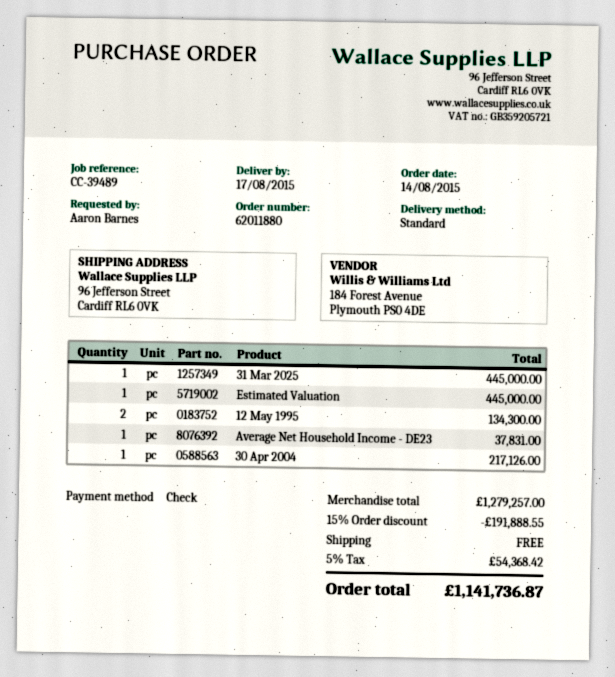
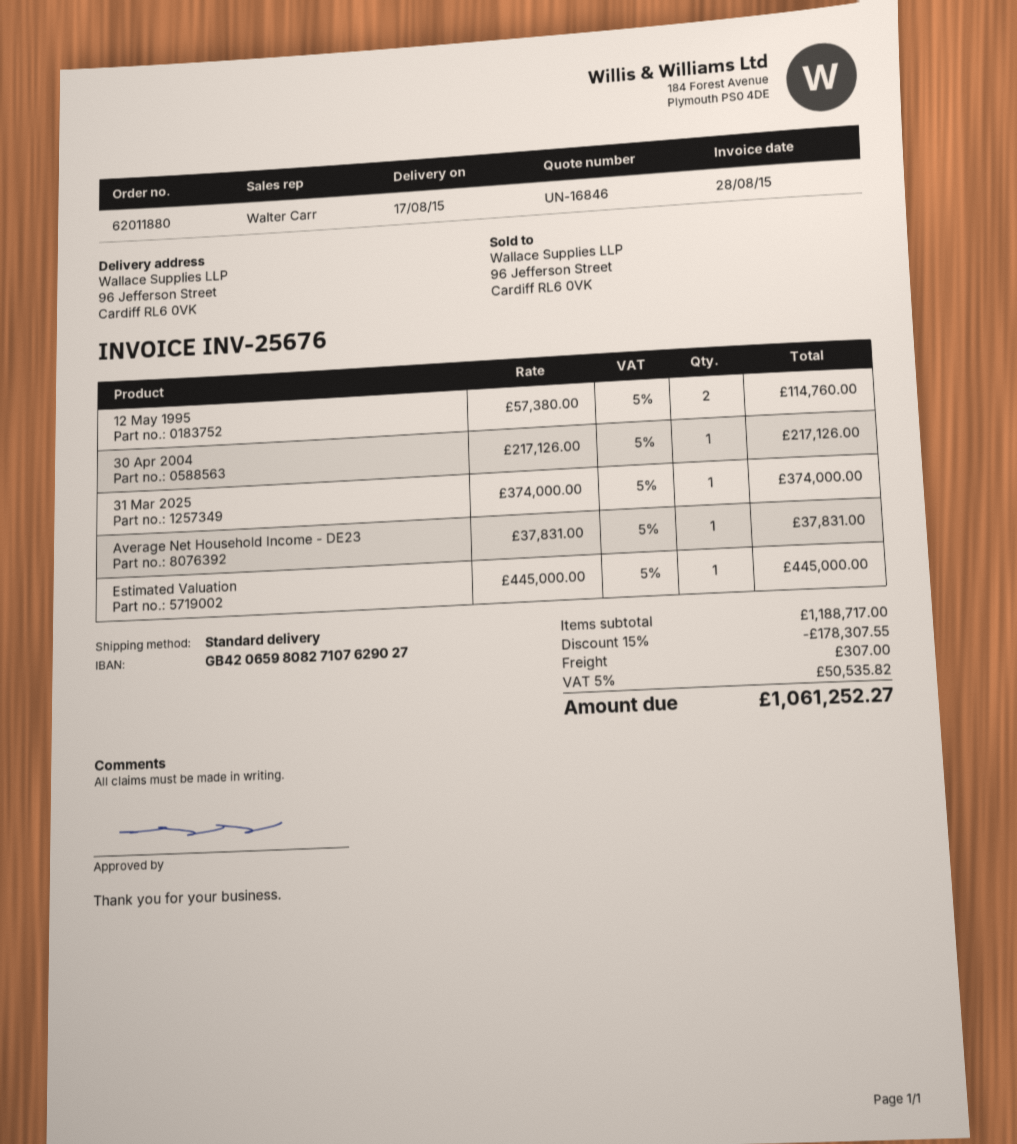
31 Mar 2025: 1 for 445000.00 -> 1 for 374000.00
12 May 1995: 2 for 134300.00 -> 2 for 114760.00
subtotal: 1279257.00 -> 1188717.00
discount: 15% = 191888.55 -> 15% = 178307.55
shipping: 0.00 -> 307.00
tax: 5% = 54368.42 -> 5% = 50535.82
total: 1141736.87 -> 1061252.27

